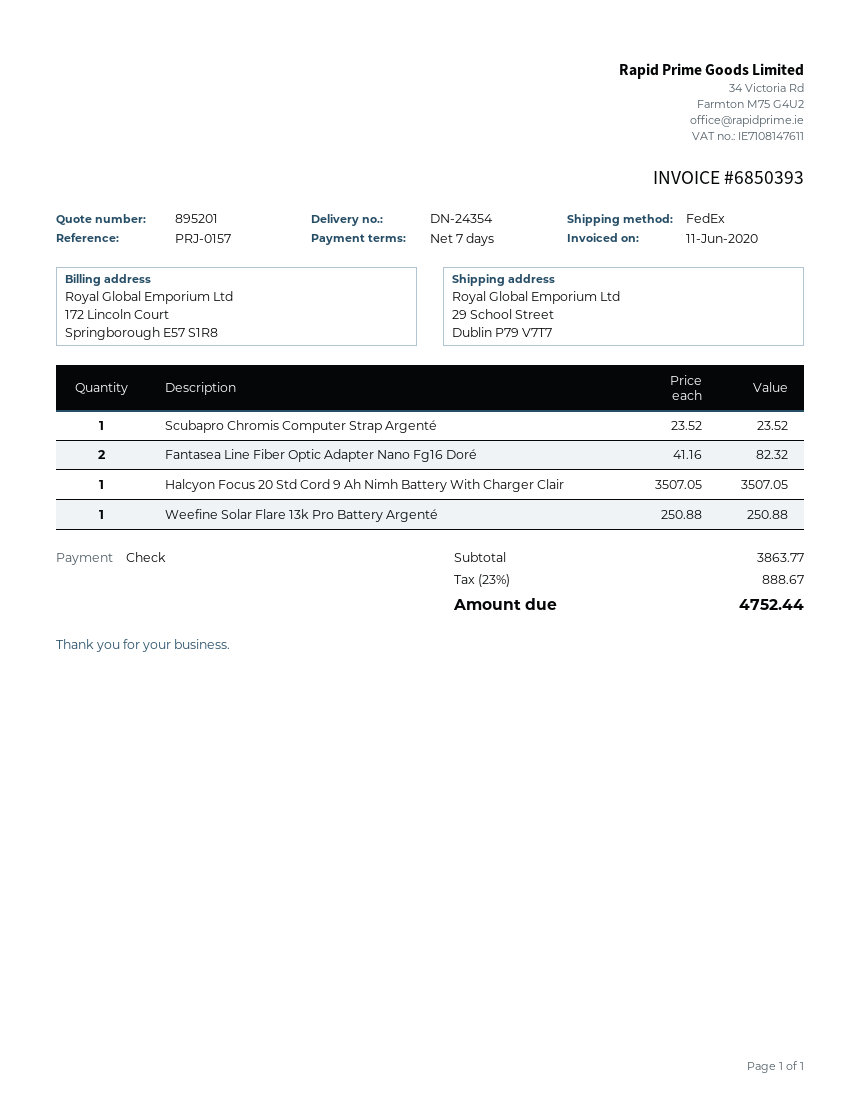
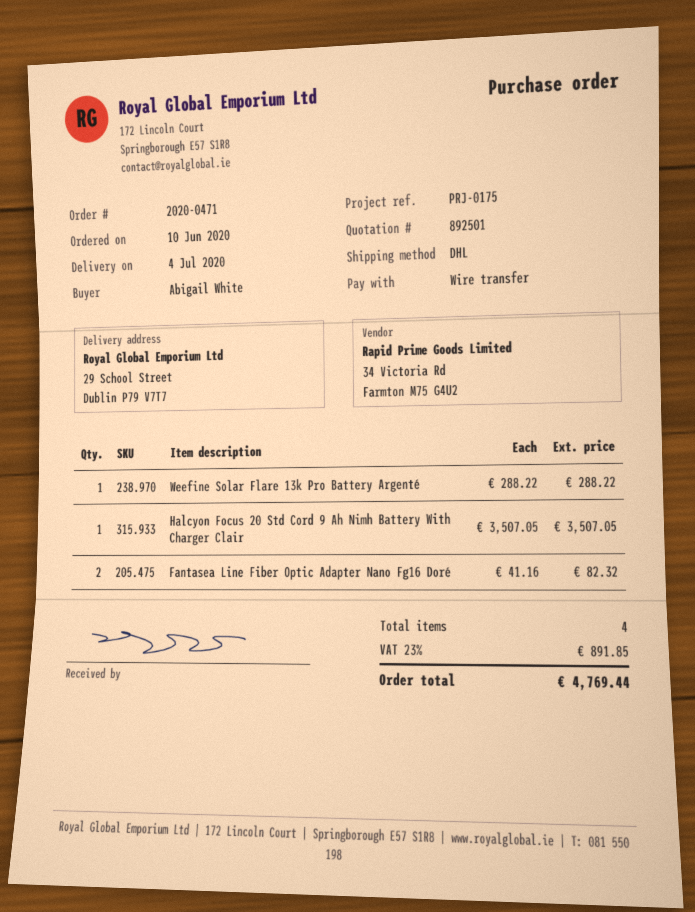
quote number: 895201 -> 892501
reference: PRJ-0157 -> PRJ-0175
payment method: cheque -> bank transfer
shipping method: FedEx -> DHL
Scubapro Chromis Computer Strap Argenté: 1 x 23.52 = 23.52 -> none
Weefine Solar Flare 13k Pro Battery Argenté: 1 x 250.88 = 250.88 -> 1 x 288.22 = 288.22
tax: 23% = 888.67 -> 23% = 891.85
total: 4752.44 -> 4769.44

